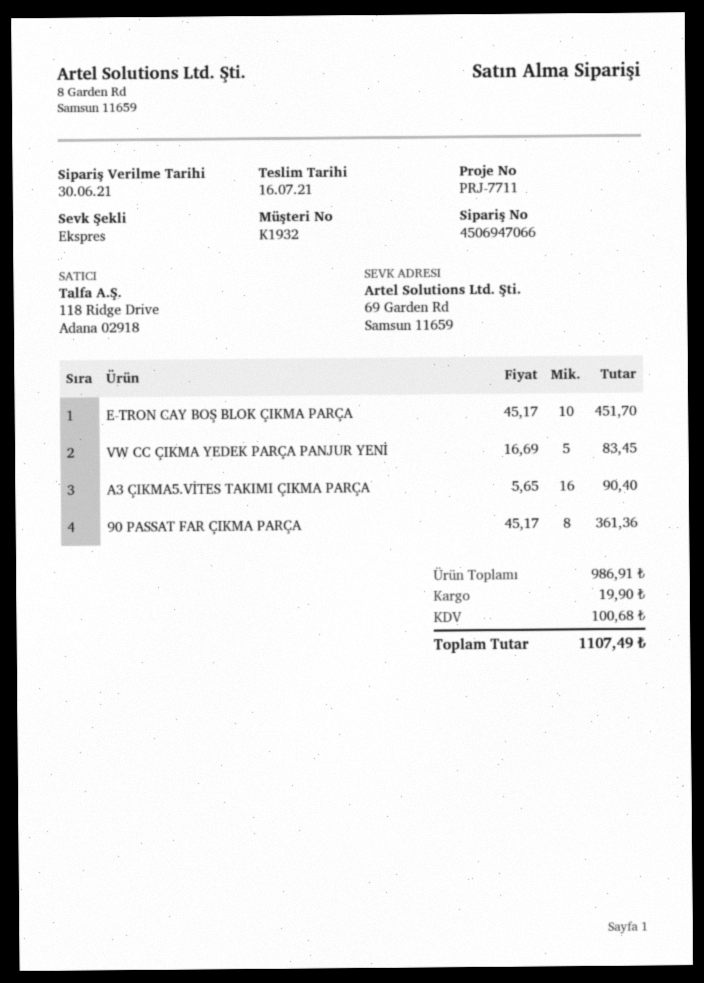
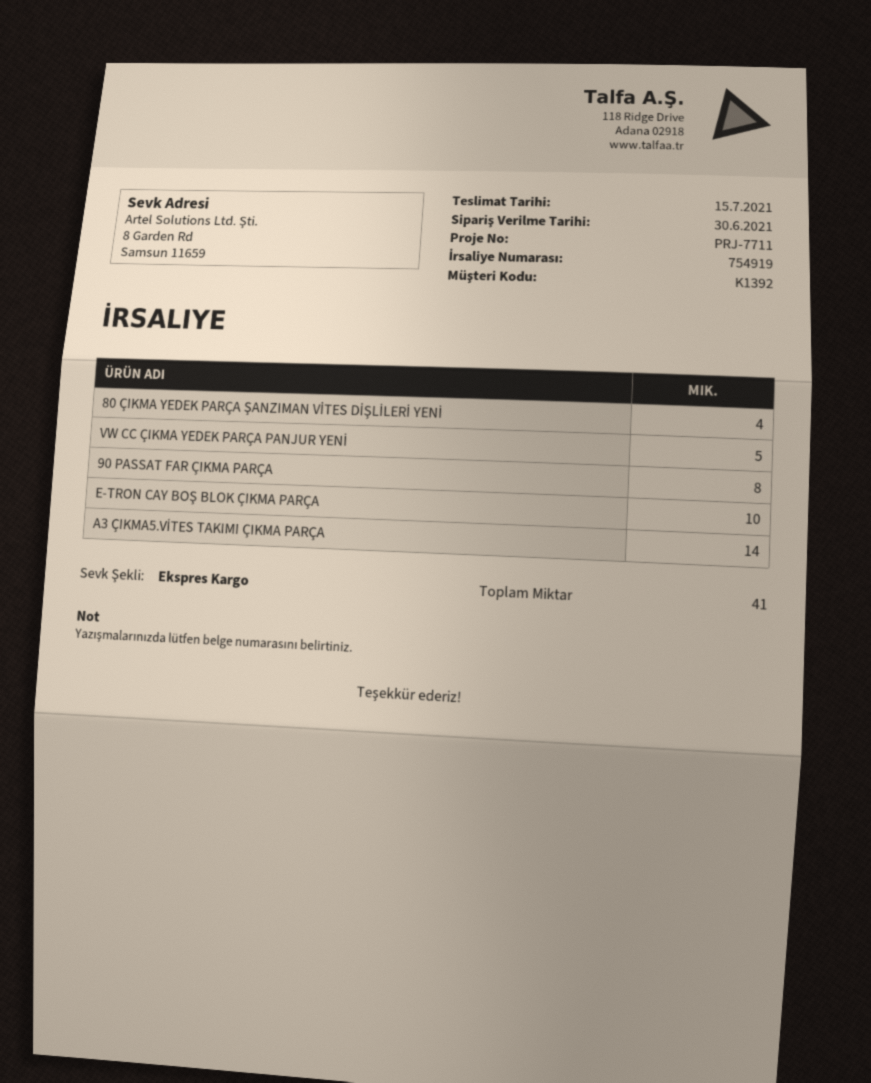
delivery date: 2021-07-16 -> 2021-07-15
customer number: K1932 -> K1392
ship to: 69 Garden Rd, Samsun 11659 -> 8 Garden Rd, Samsun 11659
A3 ÇIKMA5.VİTES TAKIMI ÇIKMA PARÇA: 16 -> 14
80 ÇIKMA YEDEK PARÇA ŞANZIMAN VİTES DİŞLİLERİ YENİ: none -> 4

